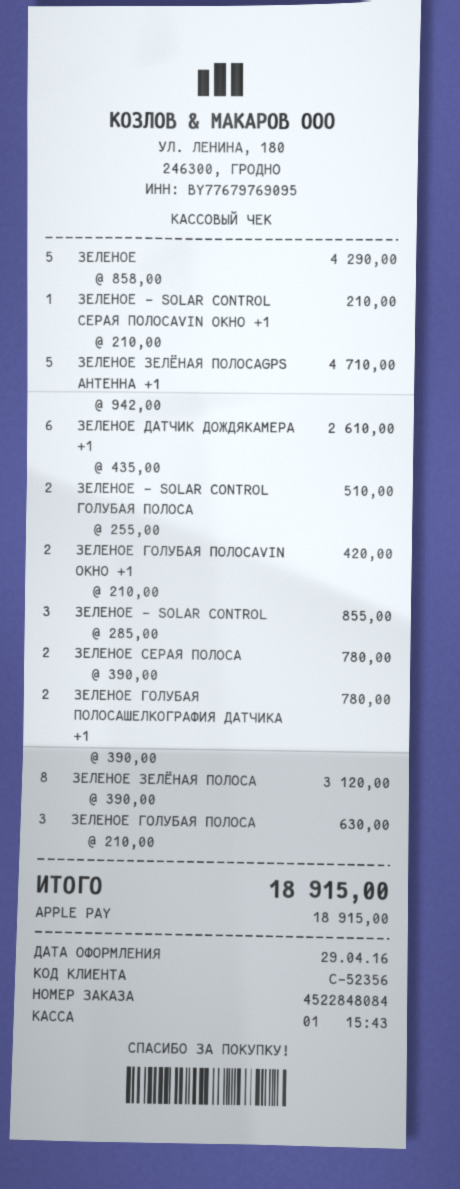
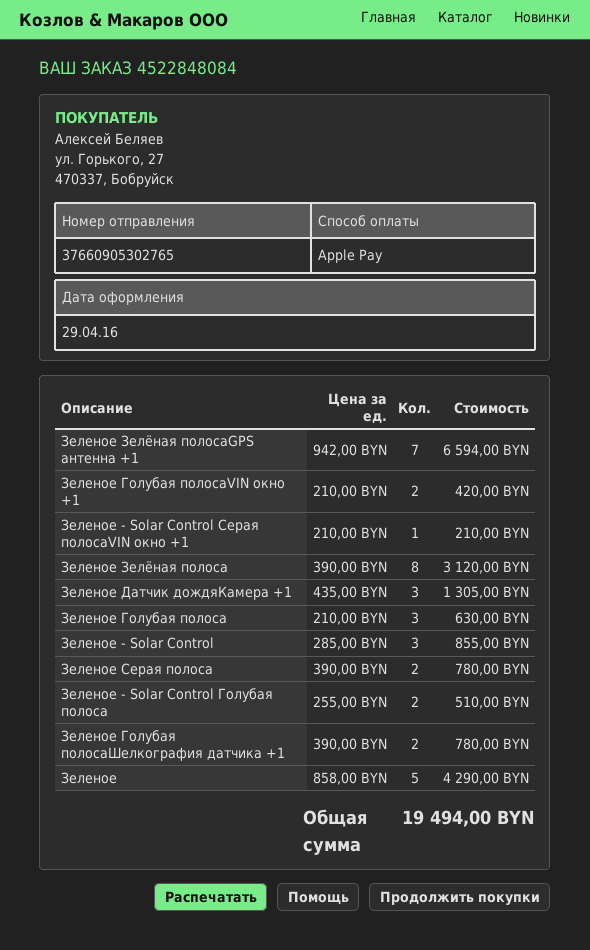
ЗЕЛЕНОЕ ЗЕЛЁНАЯ ПОЛОСАGPS АНТЕННА +1: 5 x 942.00 = 4710.00 -> 7 x 942.00 = 6594.00
ЗЕЛЕНОЕ ДАТЧИК ДОЖДЯКАМЕРА +1: 6 x 435.00 = 2610.00 -> 3 x 435.00 = 1305.00
total: 18915.00 -> 19494.00

